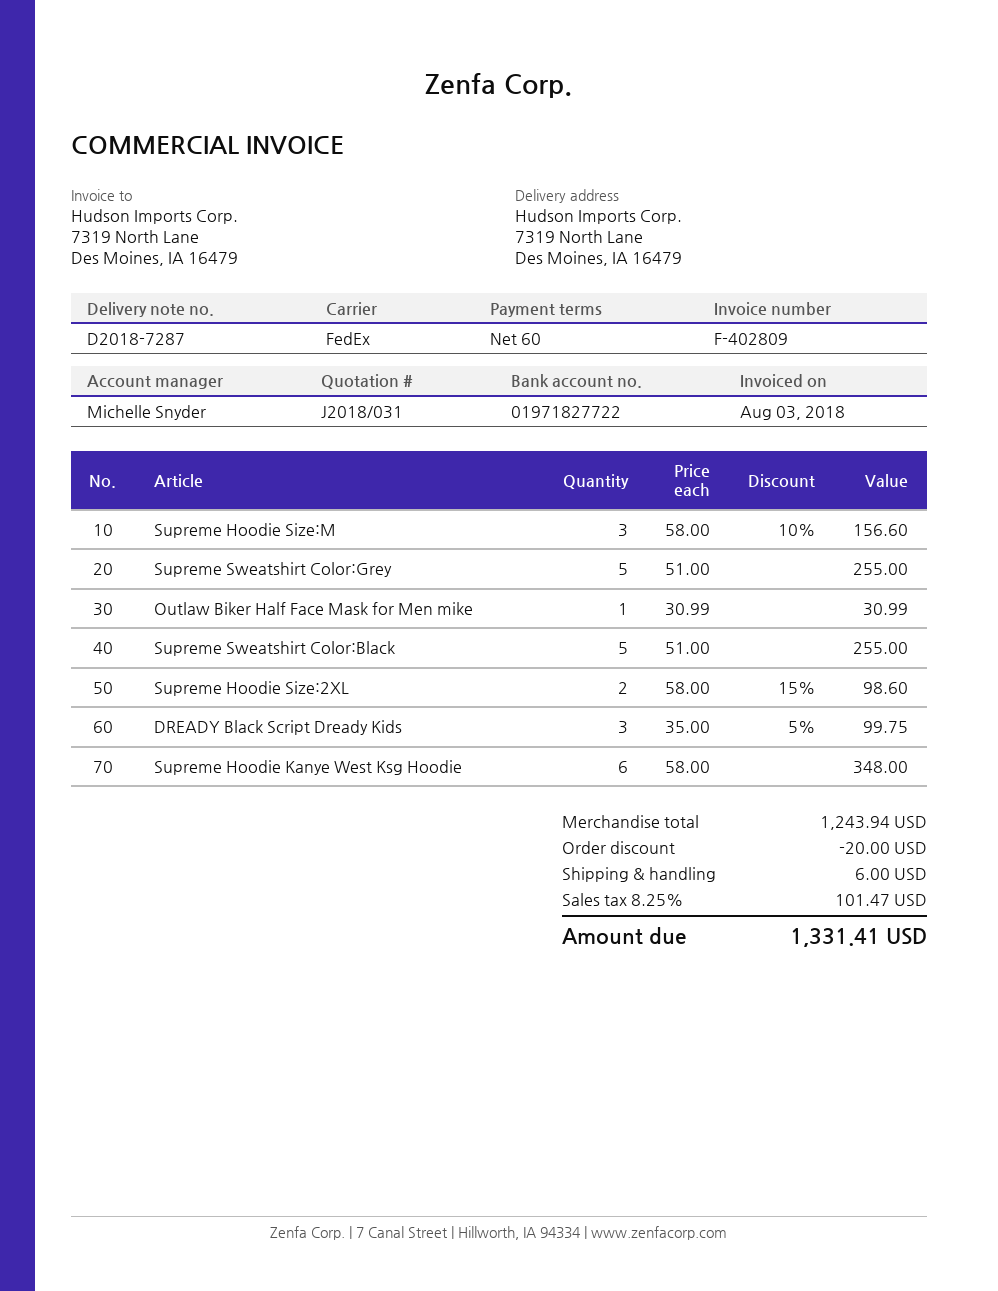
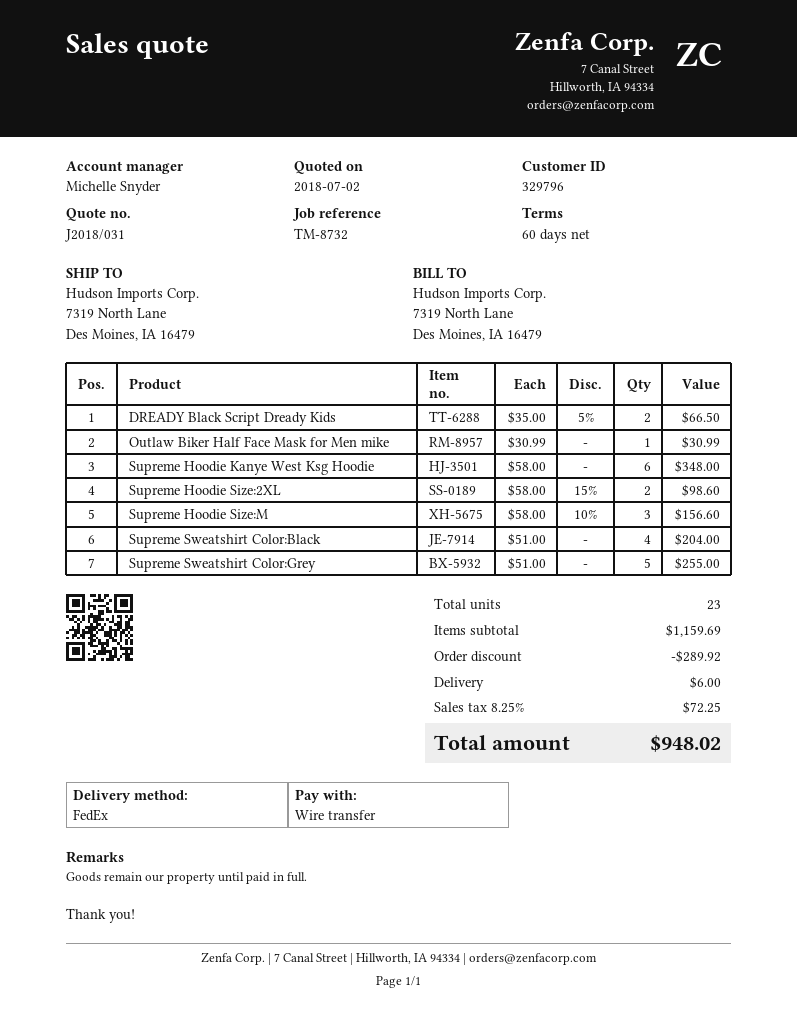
Supreme Sweatshirt Color:Black: 5 x 51.00 = 255.00 -> 4 x 51.00 = 204.00
DREADY Black Script Dready Kids: 3 x 35.00 - 5% = 99.75 -> 2 x 35.00 - 5% = 66.50
subtotal: 1243.94 -> 1159.69
discount: 20.00 -> 289.92
tax: 8.25% = 101.47 -> 8.25% = 72.25
total: 1331.41 -> 948.02

